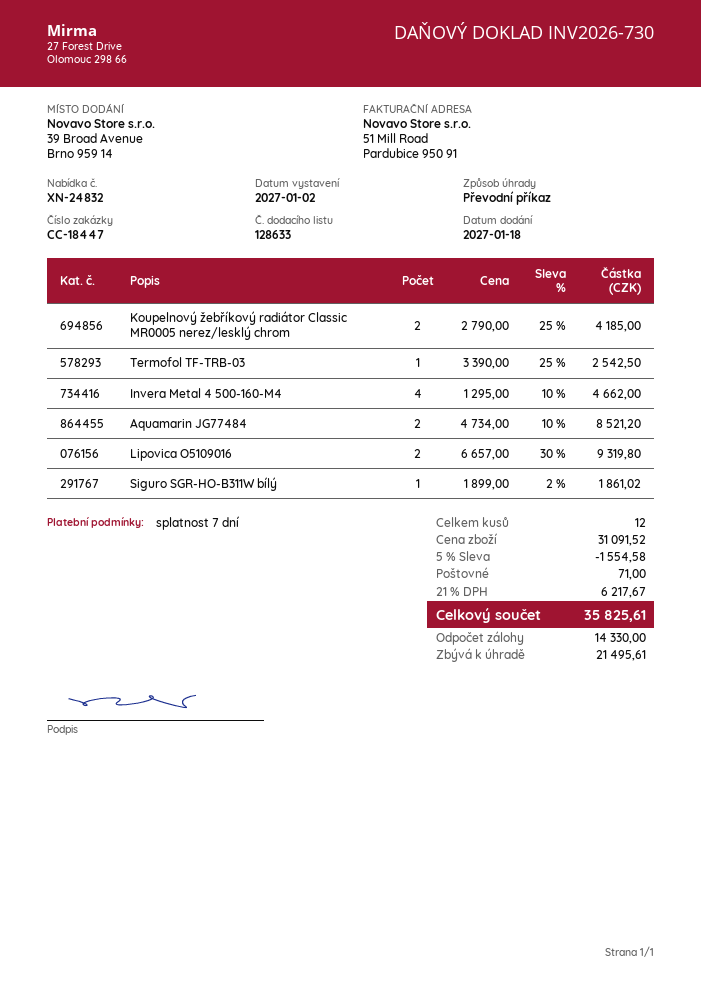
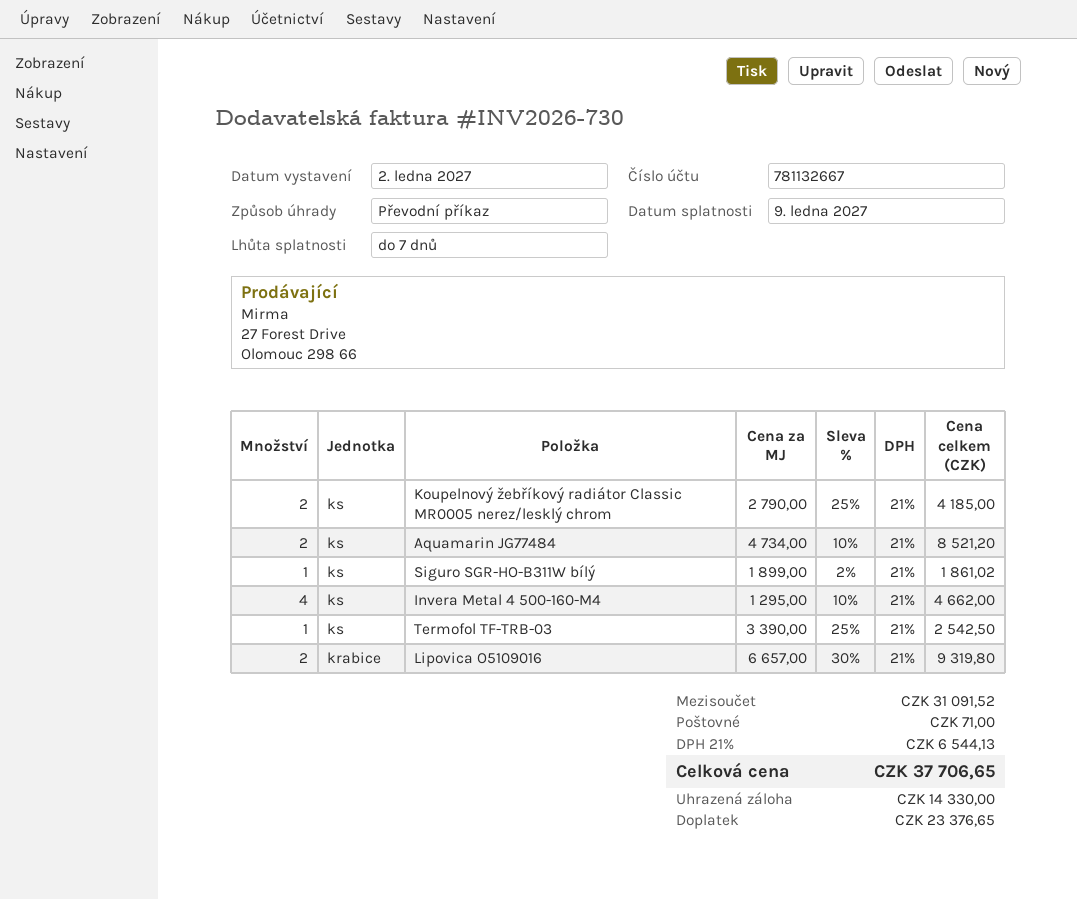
discount: 5% = 1554.58 -> none
tax: 21% = 6217.67 -> 21% = 6544.13
total: 35825.61 -> 37706.65
balance: 21495.61 -> 23376.65

